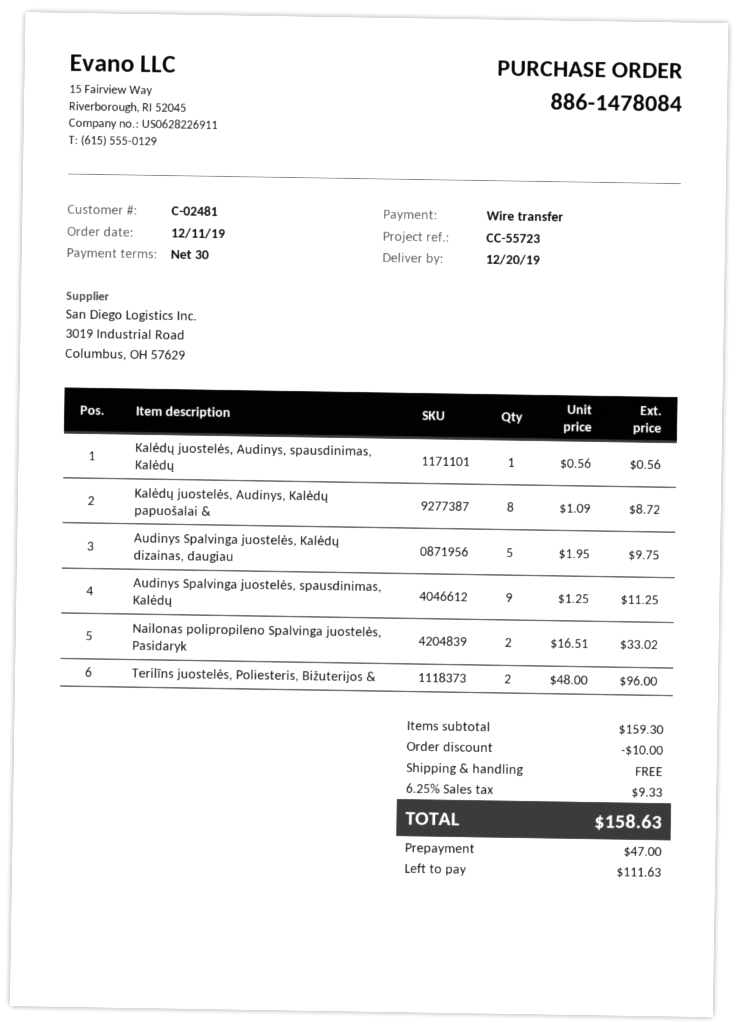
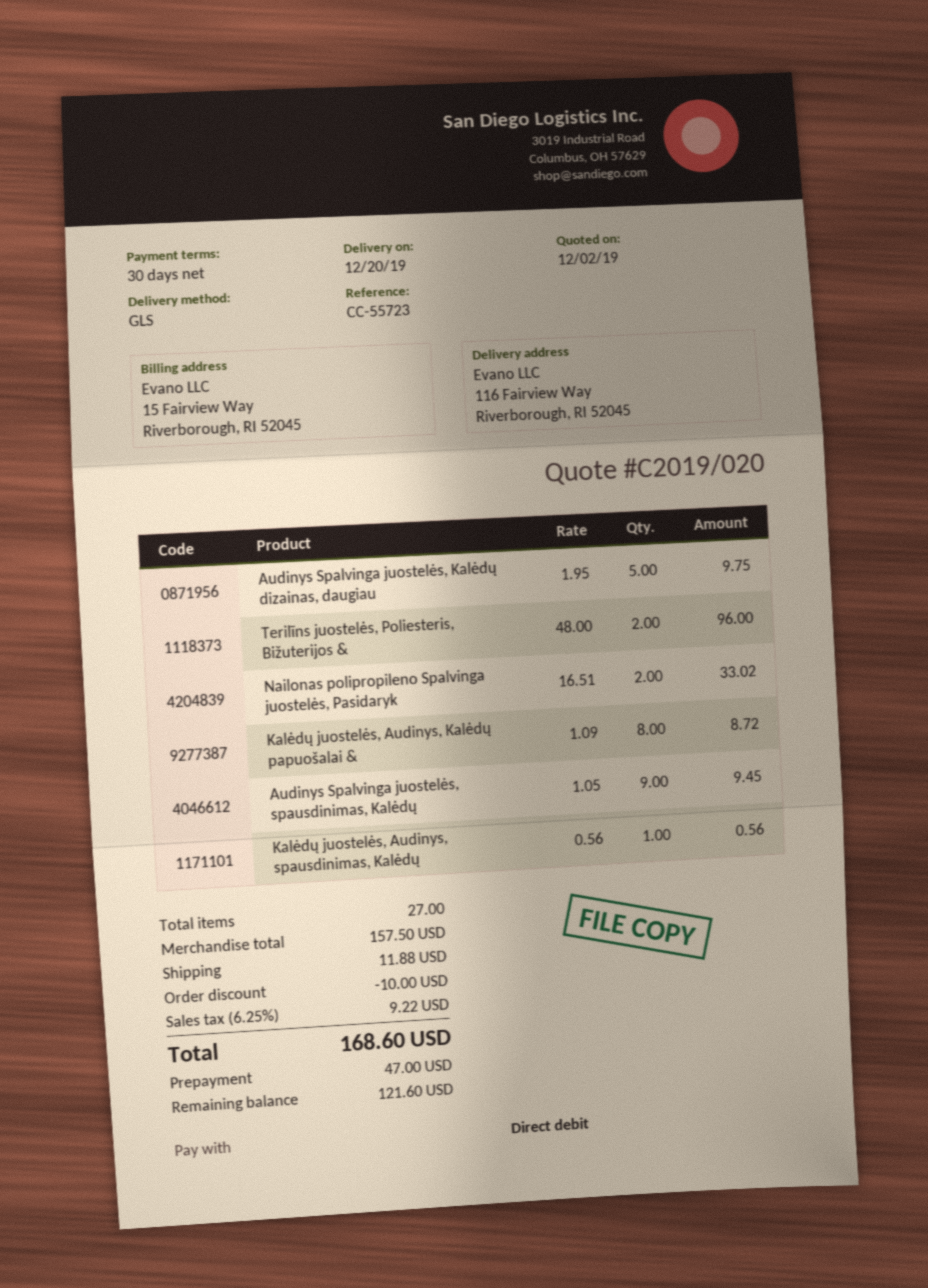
payment method: bank transfer -> direct debit
Audinys Spalvinga juostelės, spausdinimas, Kalėdų: 9 x 1.25 = 11.25 -> 9 x 1.05 = 9.45
subtotal: 159.30 -> 157.50
shipping: 0.00 -> 11.88
tax: 6.25% = 9.33 -> 6.25% = 9.22
total: 158.63 -> 168.60
balance: 111.63 -> 121.60

